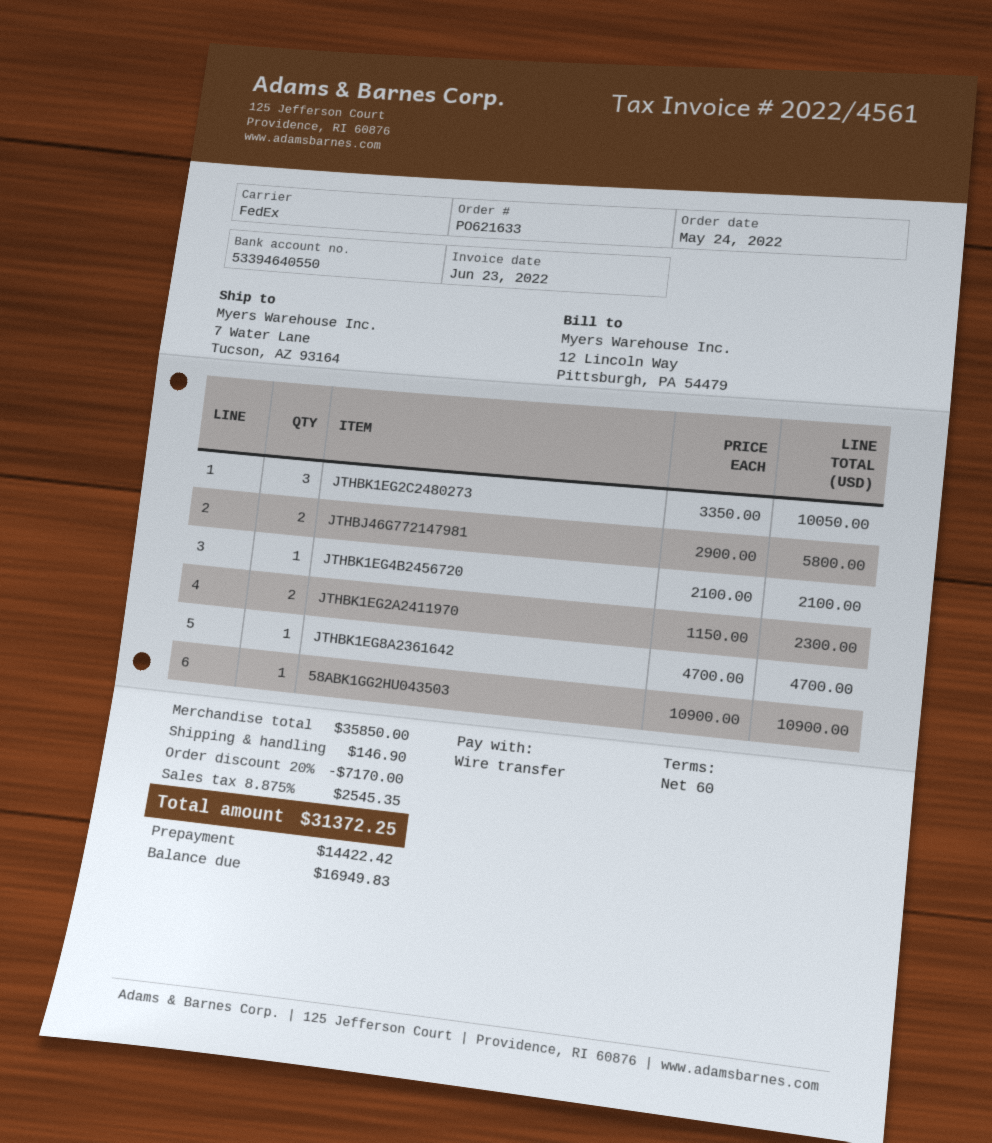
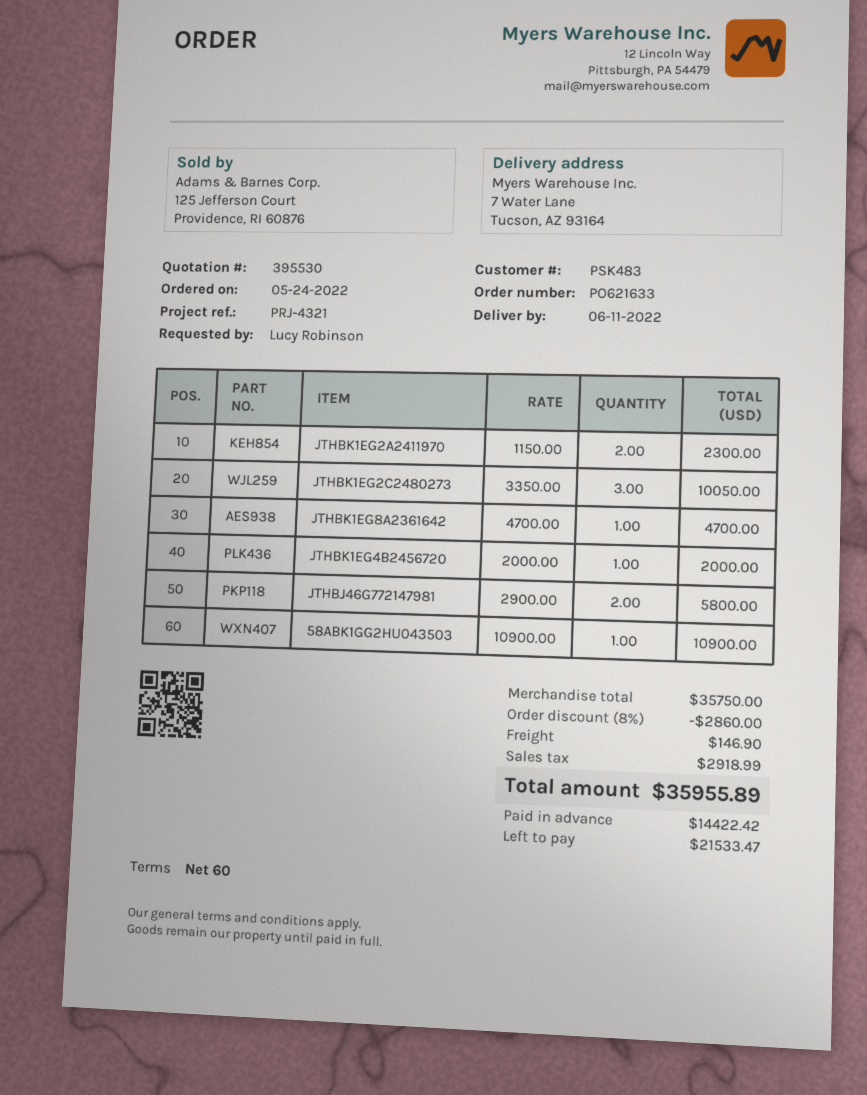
JTHBK1EG4B2456720: 1 x 2100.00 = 2100.00 -> 1 x 2000.00 = 2000.00
subtotal: 35850.00 -> 35750.00
discount: 20% = 7170.00 -> 8% = 2860.00
tax: 2545.35 -> 2918.99
total: 31372.25 -> 35955.89
balance: 16949.83 -> 21533.47

